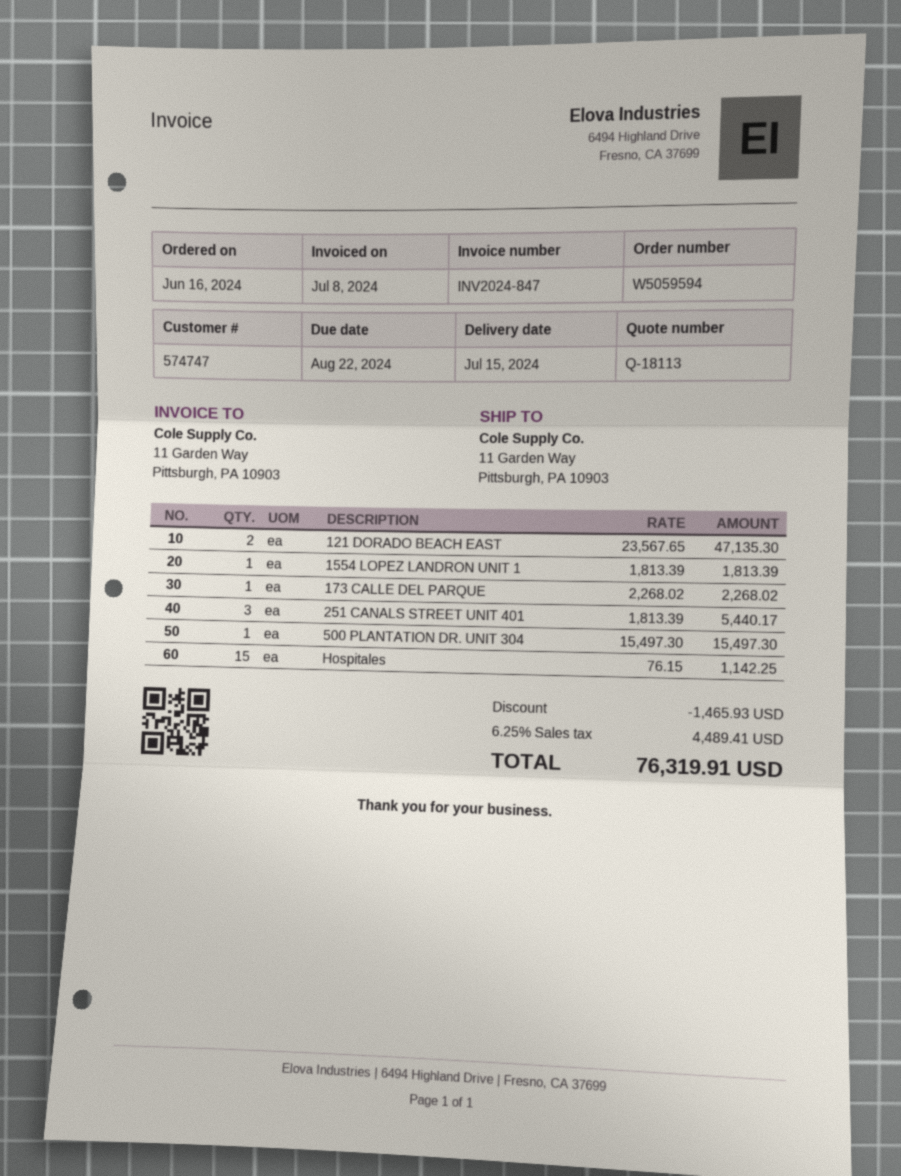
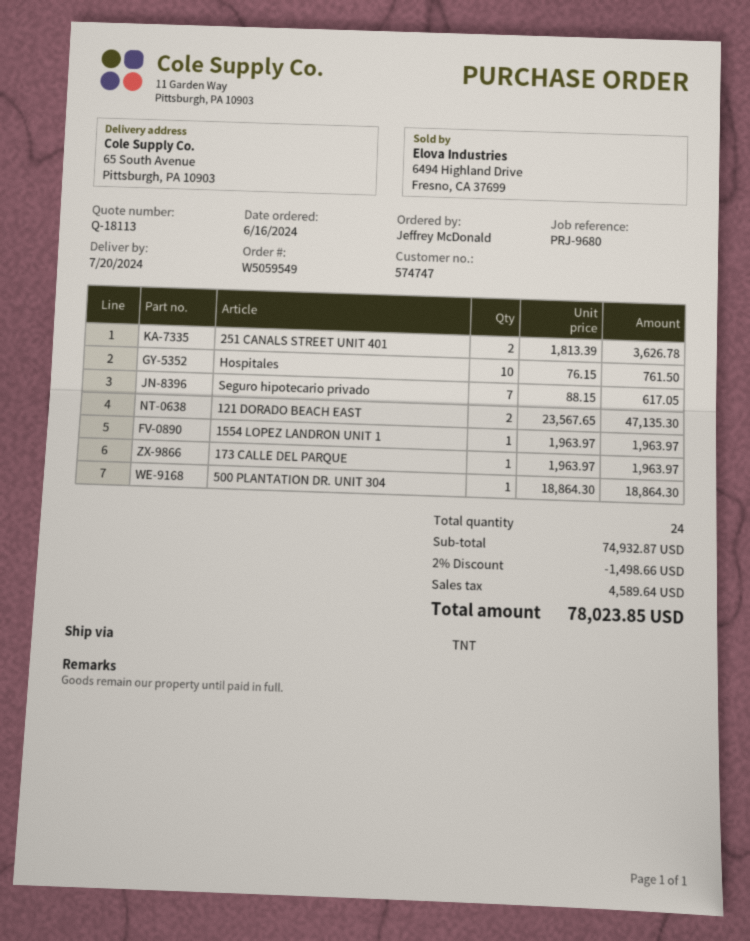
order number: W5059594 -> W5059549
delivery date: 2024-07-15 -> 2024-07-20
ship to: 11 Garden Way, Pittsburgh, PA 10903 -> 65 South Avenue, Pittsburgh, PA 10903
1554 LOPEZ LANDRON UNIT 1: 1 x 1813.39 = 1813.39 -> 1 x 1963.97 = 1963.97
173 CALLE DEL PARQUE: 1 x 2268.02 = 2268.02 -> 1 x 1963.97 = 1963.97
251 CANALS STREET UNIT 401: 3 x 1813.39 = 5440.17 -> 2 x 1813.39 = 3626.78
500 PLANTATION DR. UNIT 304: 1 x 15497.30 = 15497.30 -> 1 x 18864.30 = 18864.30
Hospitales: 15 x 76.15 = 1142.25 -> 10 x 76.15 = 761.50
Seguro hipotecario privado: none -> 7 x 88.15 = 617.05
discount: 1465.93 -> 1498.66
tax: 4489.41 -> 4589.64
total: 76319.91 -> 78023.85

